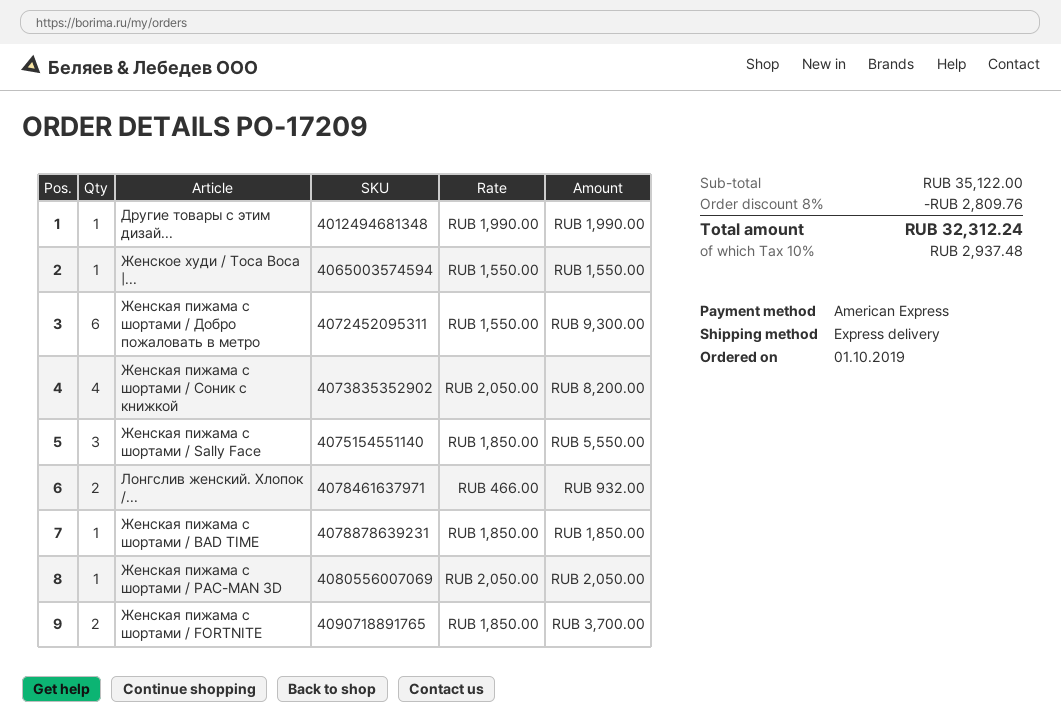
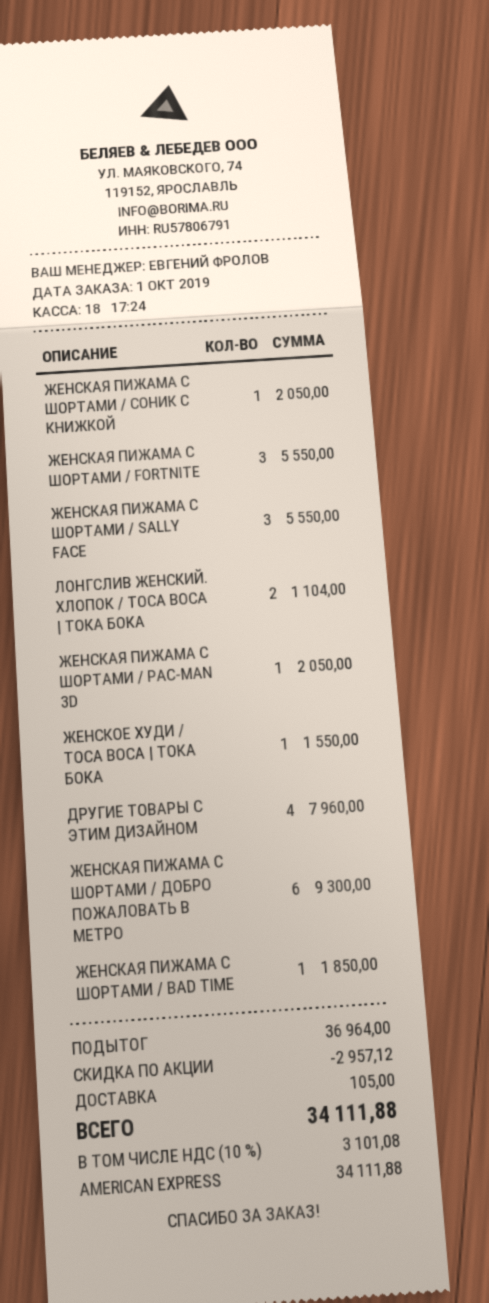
Другие товары с этим дизай...: 1 for 1990.00 -> 4 for 7960.00
Женская пижама с шортами / Соник с книжкой: 4 for 8200.00 -> 1 for 2050.00
Лонгслив женский. Хлопок /...: 2 for 932.00 -> 2 for 1104.00
Женская пижама с шортами / FORTNITE: 2 for 3700.00 -> 3 for 5550.00
subtotal: 35122.00 -> 36964.00
discount: 2809.76 -> 2957.12
shipping: none -> 105.00
tax: 10% = 2937.48 -> 10% = 3101.08
total: 32312.24 -> 34111.88

